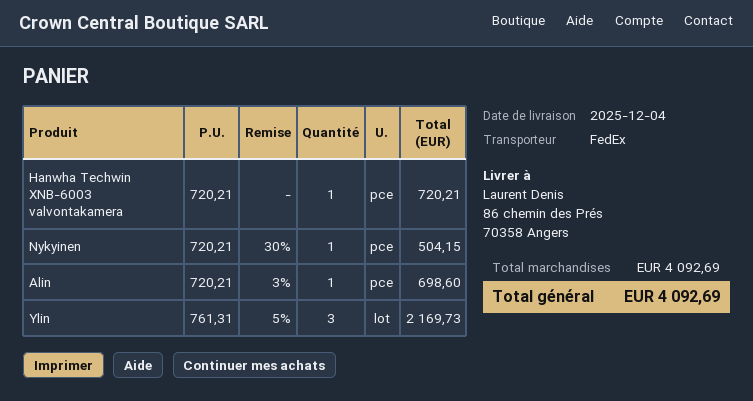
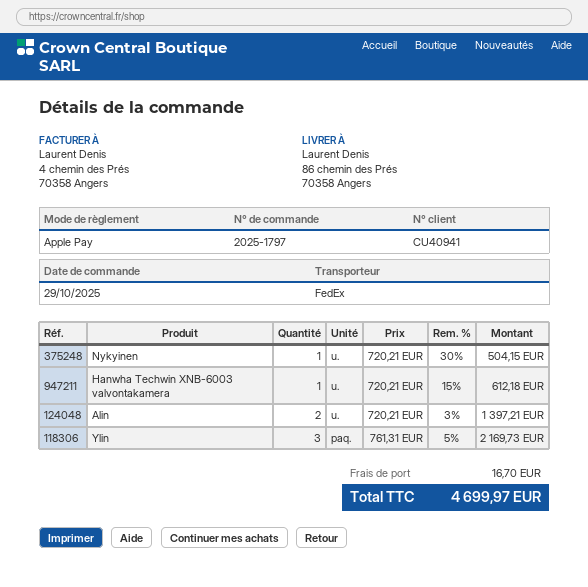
Hanwha Techwin XNB-6003 valvontakamera: 1 x 720.21 = 720.21 -> 1 x 720.21 - 15% = 612.18
Alin: 1 x 720.21 - 3% = 698.60 -> 2 x 720.21 - 3% = 1397.21
shipping: none -> 16.70
total: 4092.69 -> 4699.97

